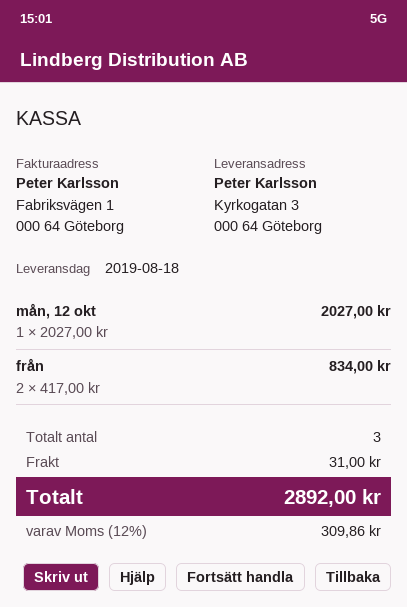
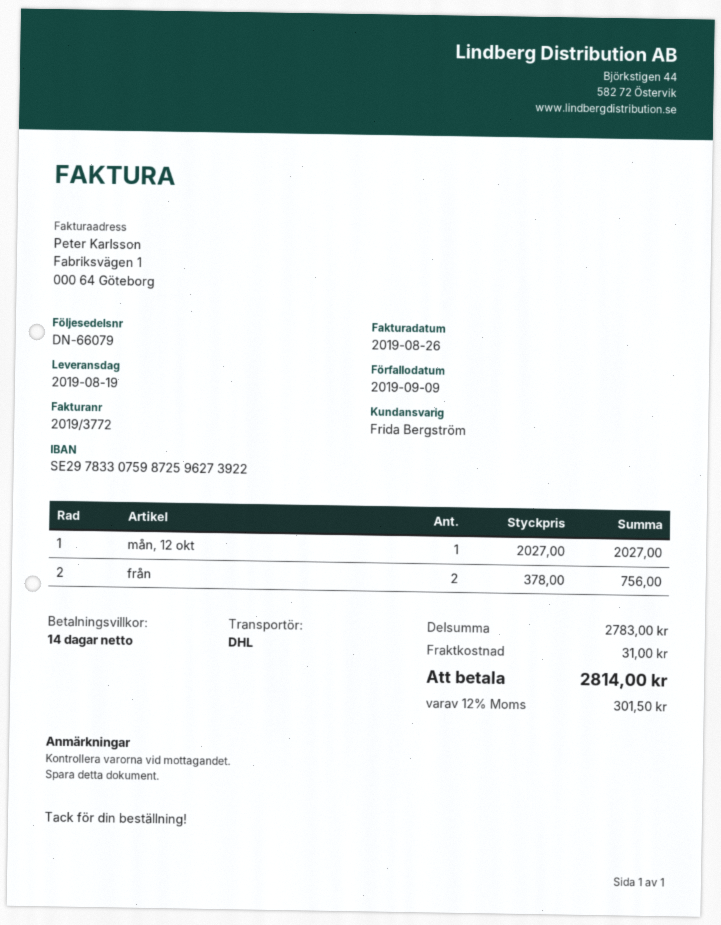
delivery date: 2019-08-18 -> 2019-08-19
från: 2 x 417.00 = 834.00 -> 2 x 378.00 = 756.00
tax: 12% = 309.86 -> 12% = 301.50
total: 2892.00 -> 2814.00

